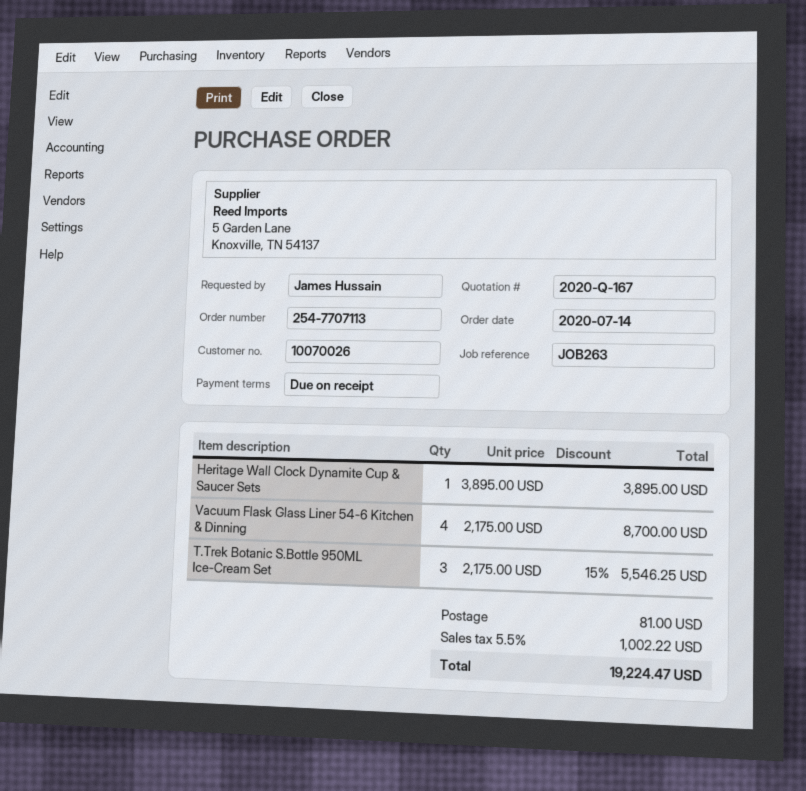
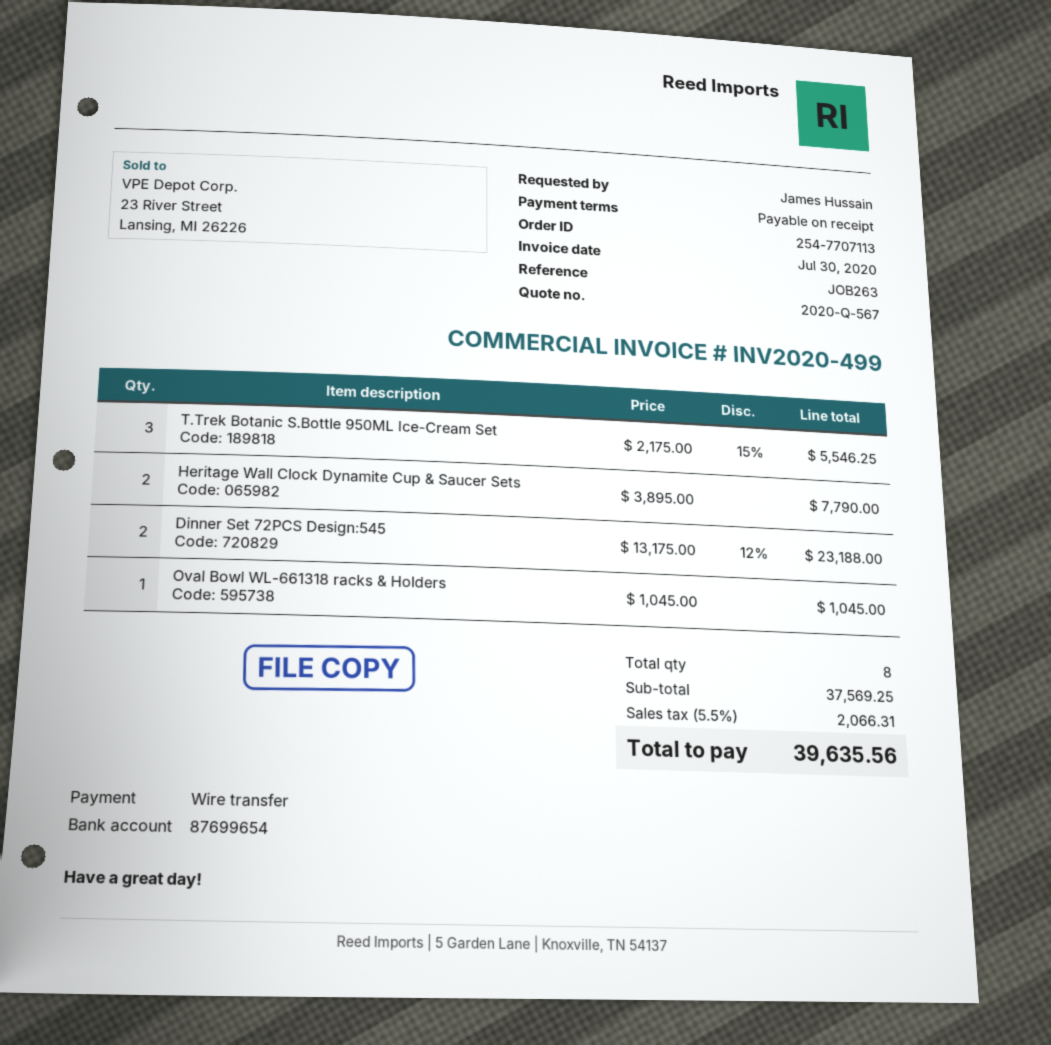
quote number: 2020-Q-167 -> 2020-Q-567
Heritage Wall Clock Dynamite Cup & Saucer Sets: 1 x 3895.00 = 3895.00 -> 2 x 3895.00 = 7790.00
Vacuum Flask Glass Liner 54-6 Kitchen & Dinning: 4 x 2175.00 = 8700.00 -> none
Dinner Set 72PCS Design:545: none -> 2 x 13175.00 - 12% = 23188.00
Oval Bowl WL-661318 racks & Holders: none -> 1 x 1045.00 = 1045.00
shipping: 81.00 -> none
tax: 5.5% = 1002.22 -> 5.5% = 2066.31
total: 19224.47 -> 39635.56

